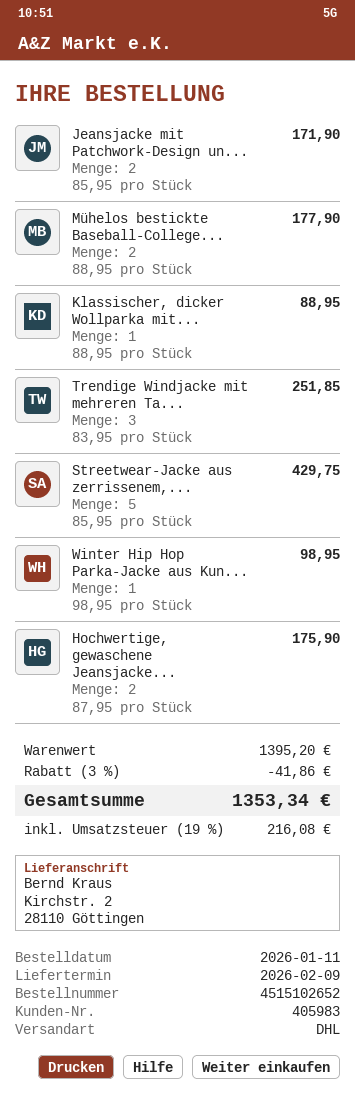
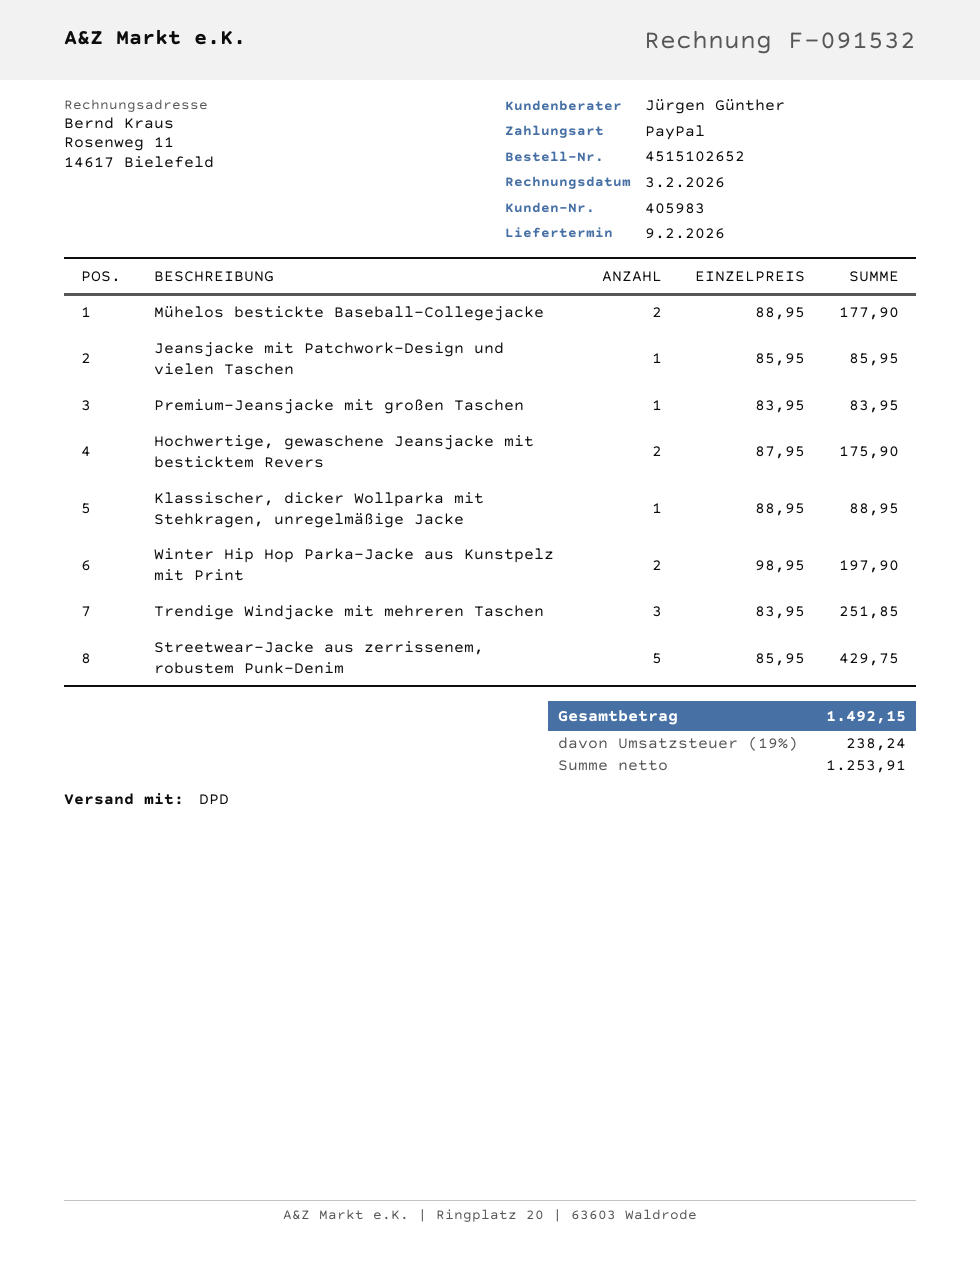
shipping method: DHL -> DPD
Jeansjacke mit Patchwork-Design un...: 2 x 85.95 = 171.90 -> 1 x 85.95 = 85.95
Winter Hip Hop Parka-Jacke aus Kun...: 1 x 98.95 = 98.95 -> 2 x 98.95 = 197.90
Premium-Jeansjacke mit großen Taschen: none -> 1 x 83.95 = 83.95
discount: 3% = 41.86 -> none
tax: 19% = 216.08 -> 19% = 238.24
total: 1353.34 -> 1492.15

